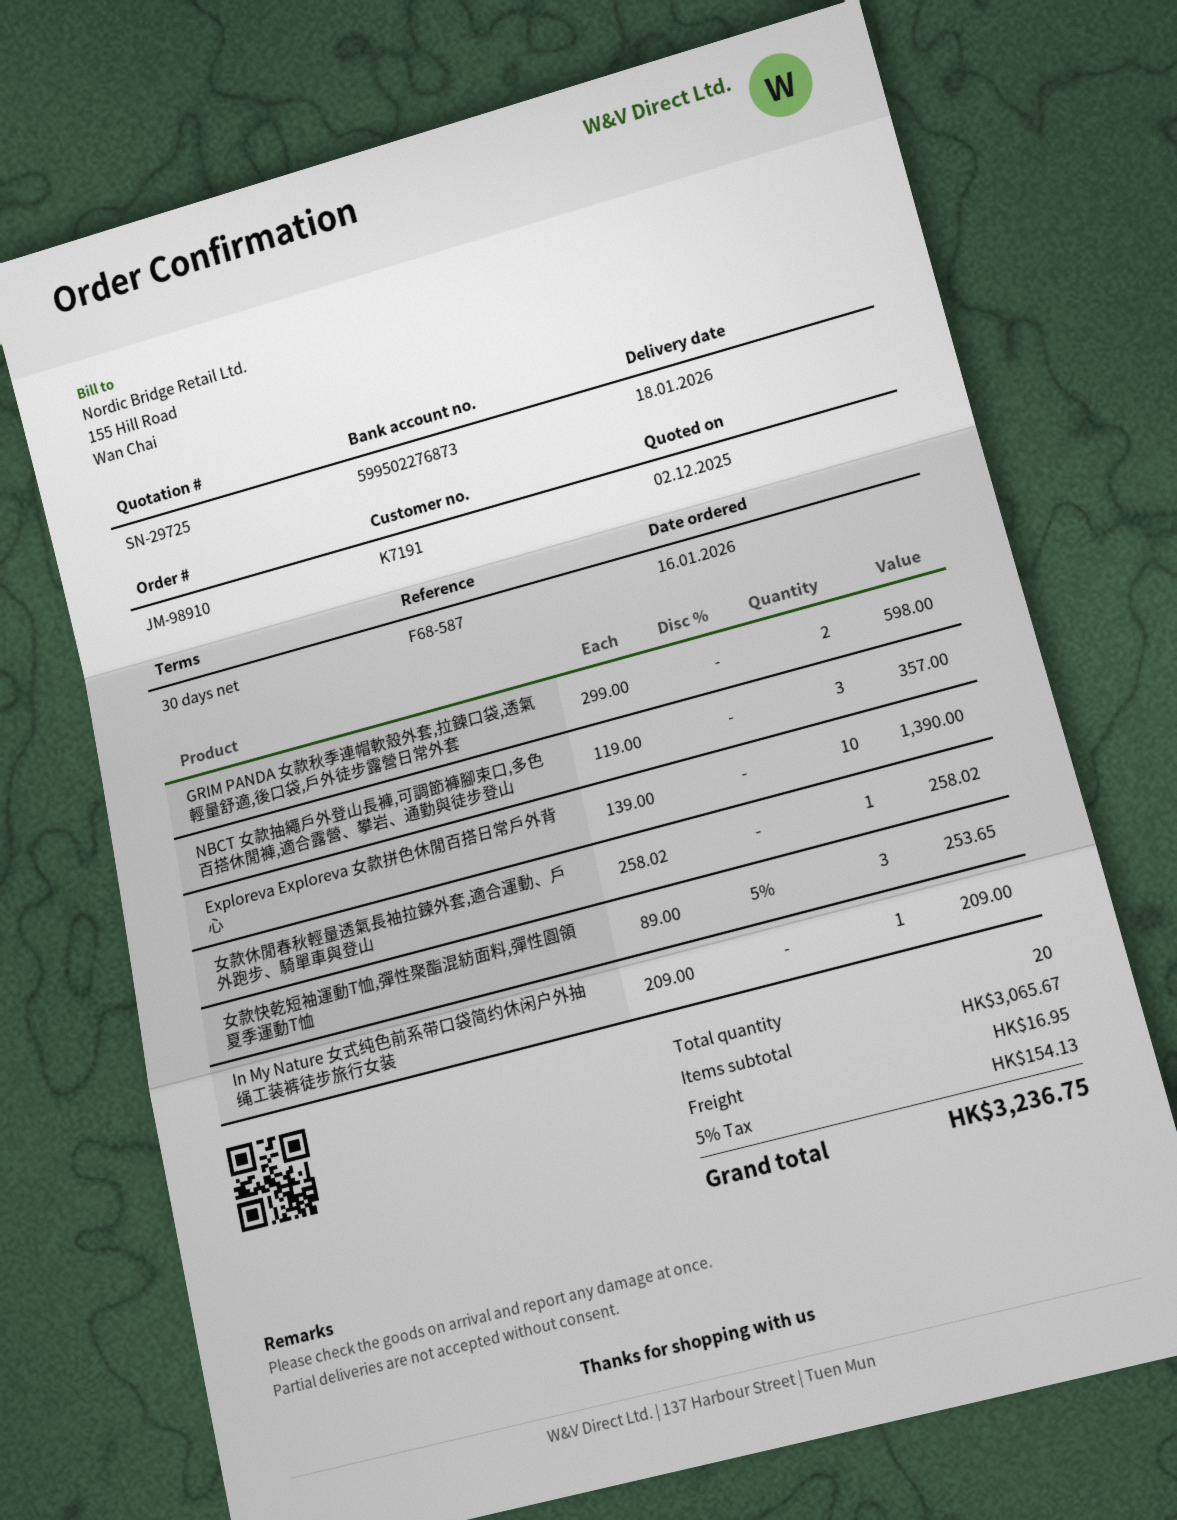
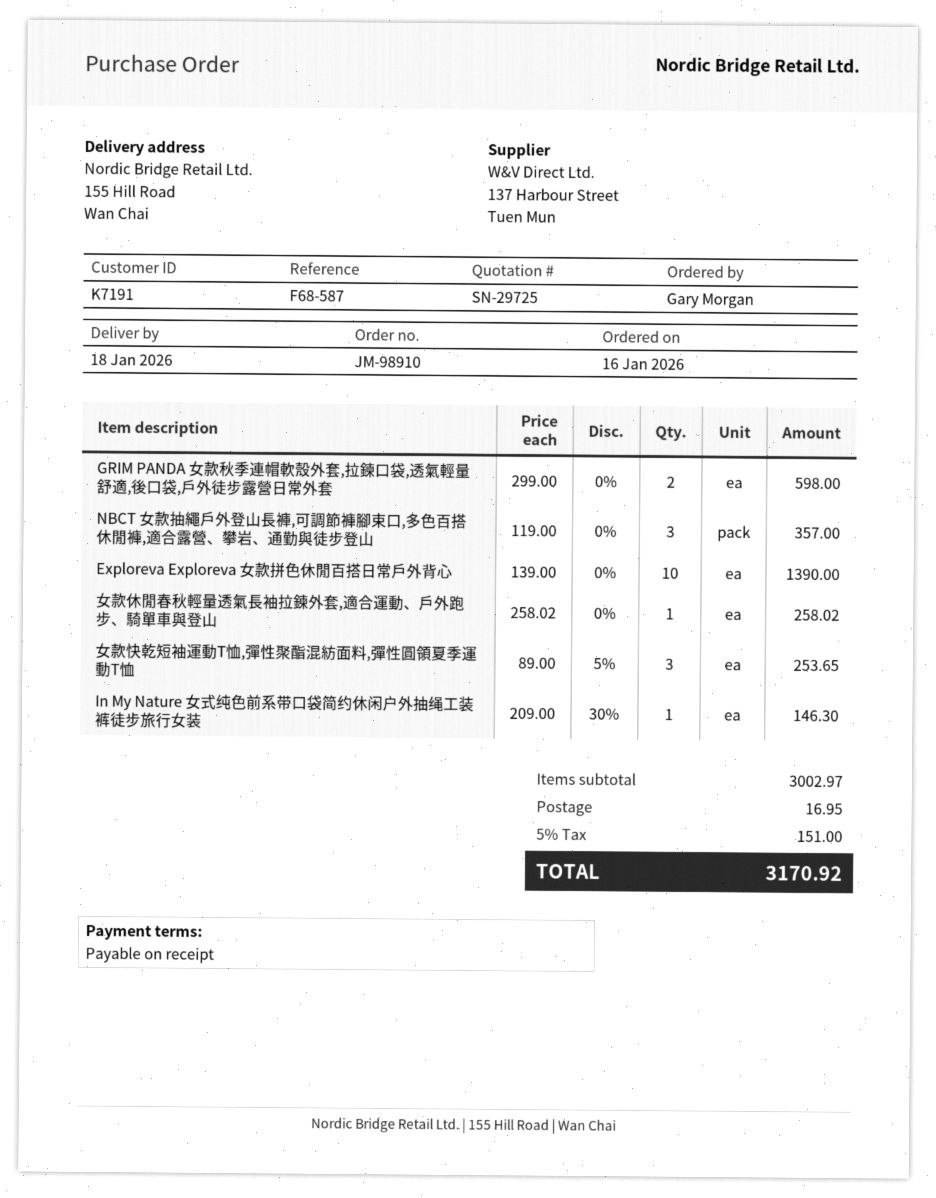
payment terms: 30 days -> on receipt
In My Nature 女式纯色前系带口袋简约休闲户外抽绳工装裤徒步旅行女装: 1 x 209.00 = 209.00 -> 1 x 209.00 - 30% = 146.30
subtotal: 3065.67 -> 3002.97
tax: 5% = 154.13 -> 5% = 151.00
total: 3236.75 -> 3170.92

